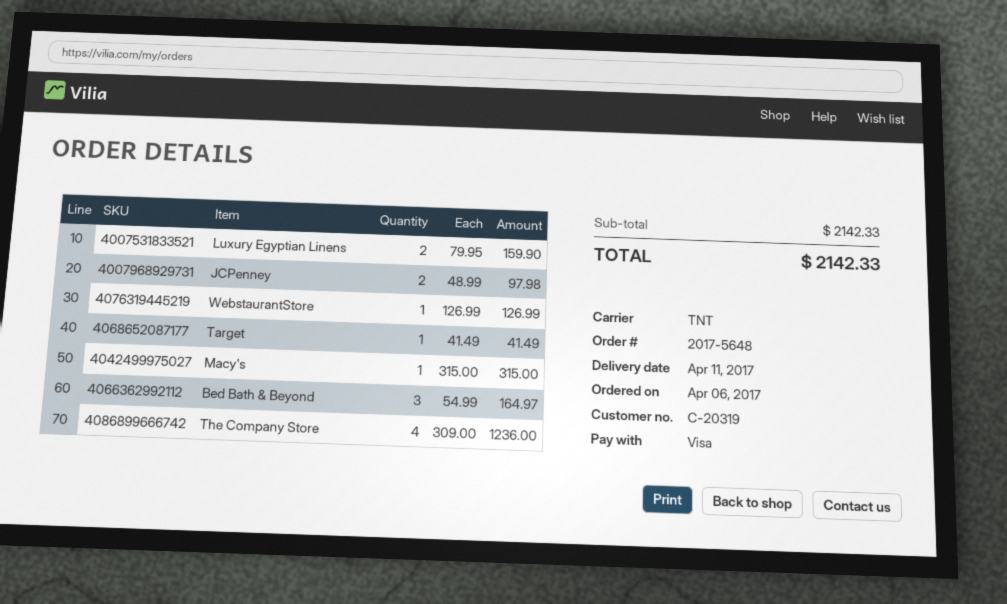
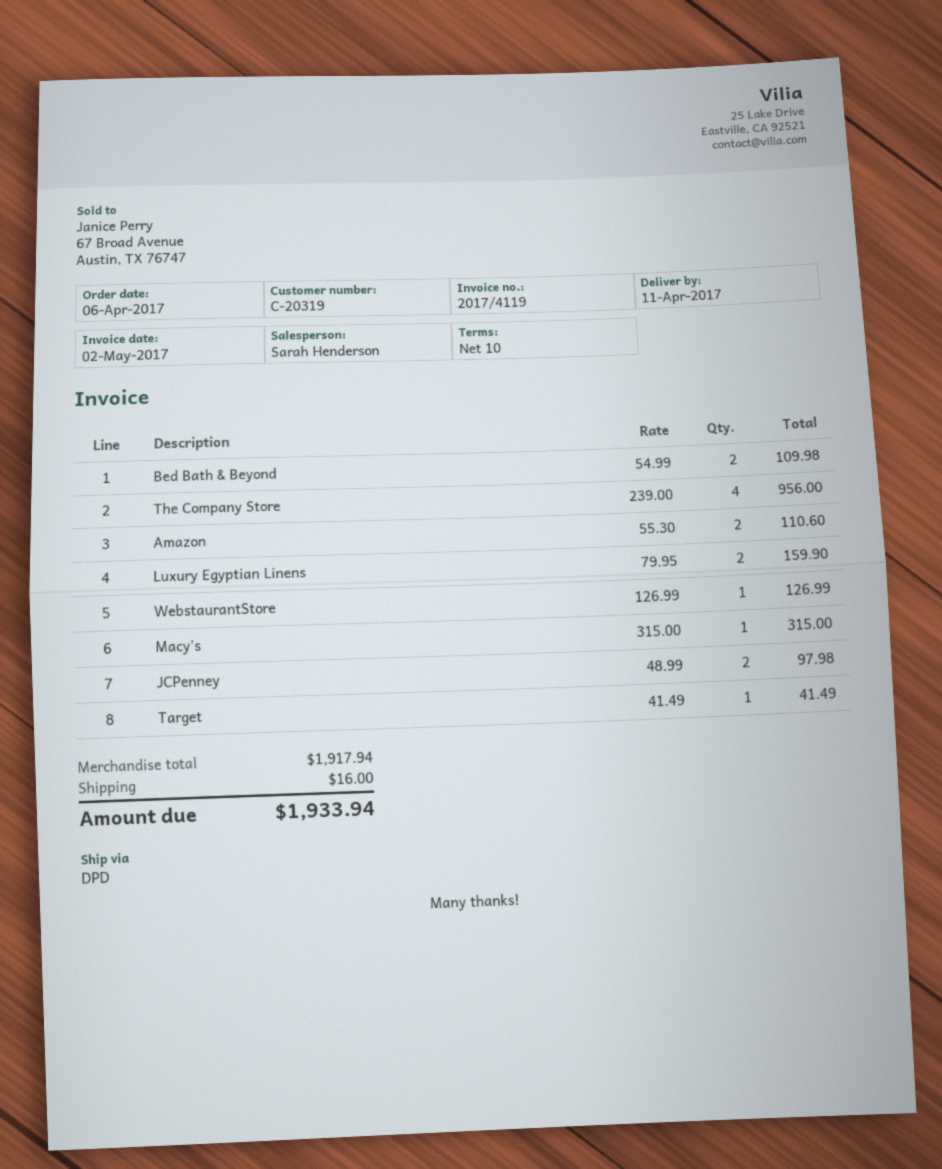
shipping method: TNT -> DPD
Bed Bath & Beyond: 3 x 54.99 = 164.97 -> 2 x 54.99 = 109.98
The Company Store: 4 x 309.00 = 1236.00 -> 4 x 239.00 = 956.00
Amazon: none -> 2 x 55.30 = 110.60
subtotal: 2142.33 -> 1917.94
shipping: none -> 16.00
total: 2142.33 -> 1933.94

